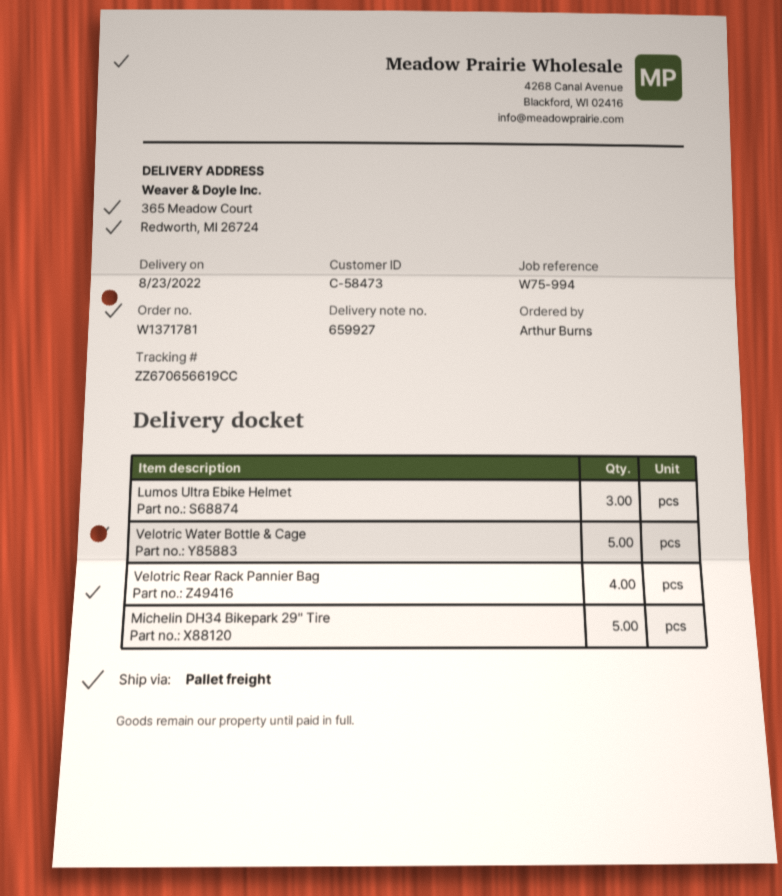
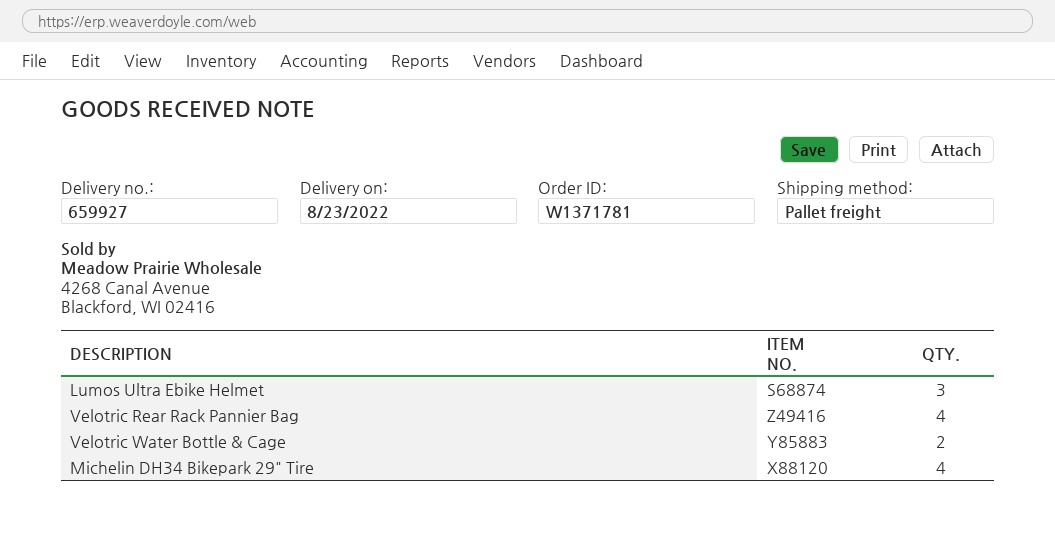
Velotric Water Bottle & Cage: 5 -> 2
Michelin DH34 Bikepark 29" Tire: 5 -> 4

